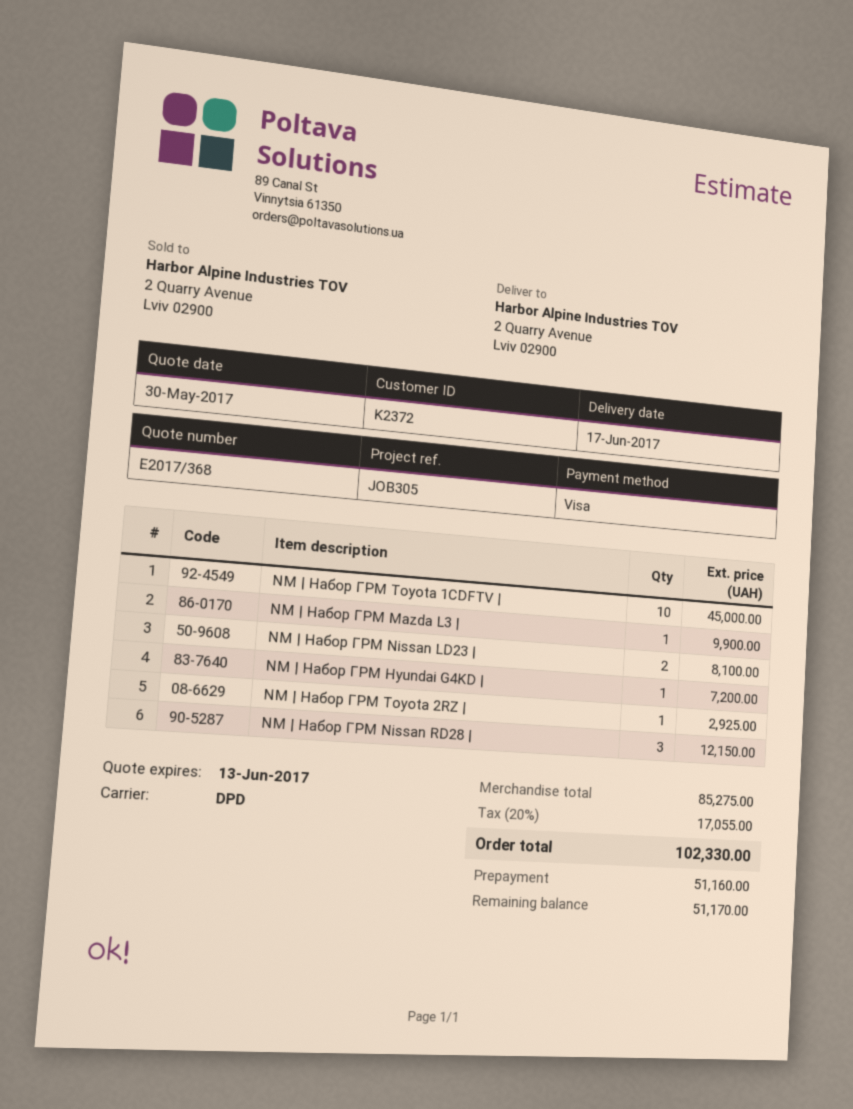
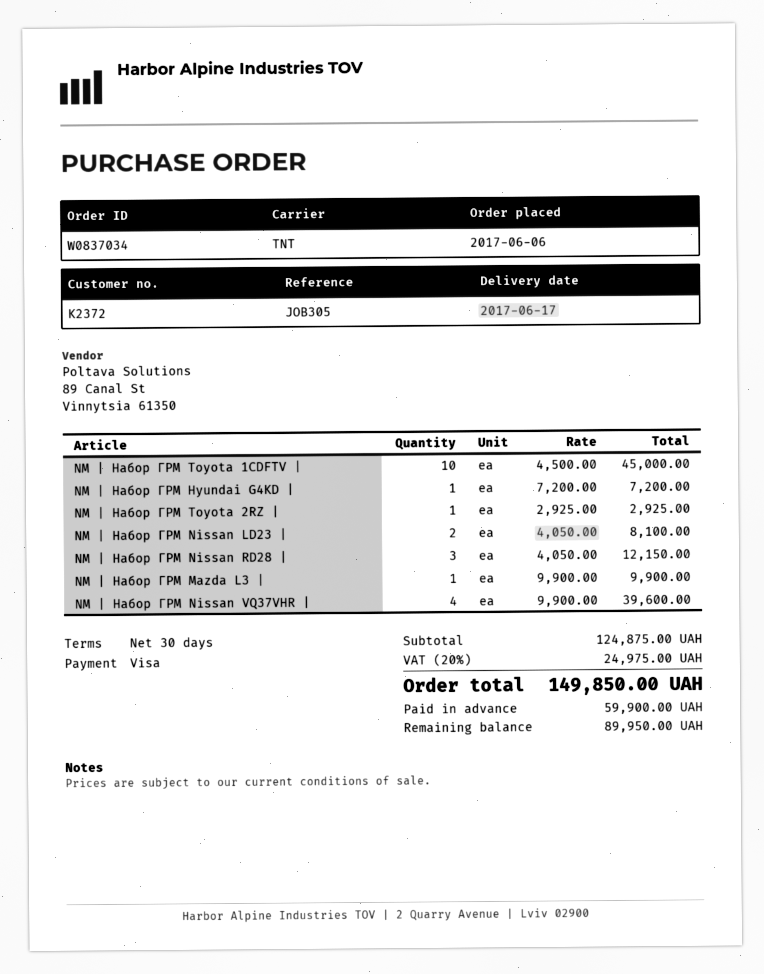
shipping method: DPD -> TNT
NM | Набор ГРМ Nissan VQ37VHR |: none -> 4 for 39600.00
subtotal: 85275.00 -> 124875.00
tax: 20% = 17055.00 -> 20% = 24975.00
total: 102330.00 -> 149850.00
deposit: 51160.00 -> 59900.00
balance: 51170.00 -> 89950.00

